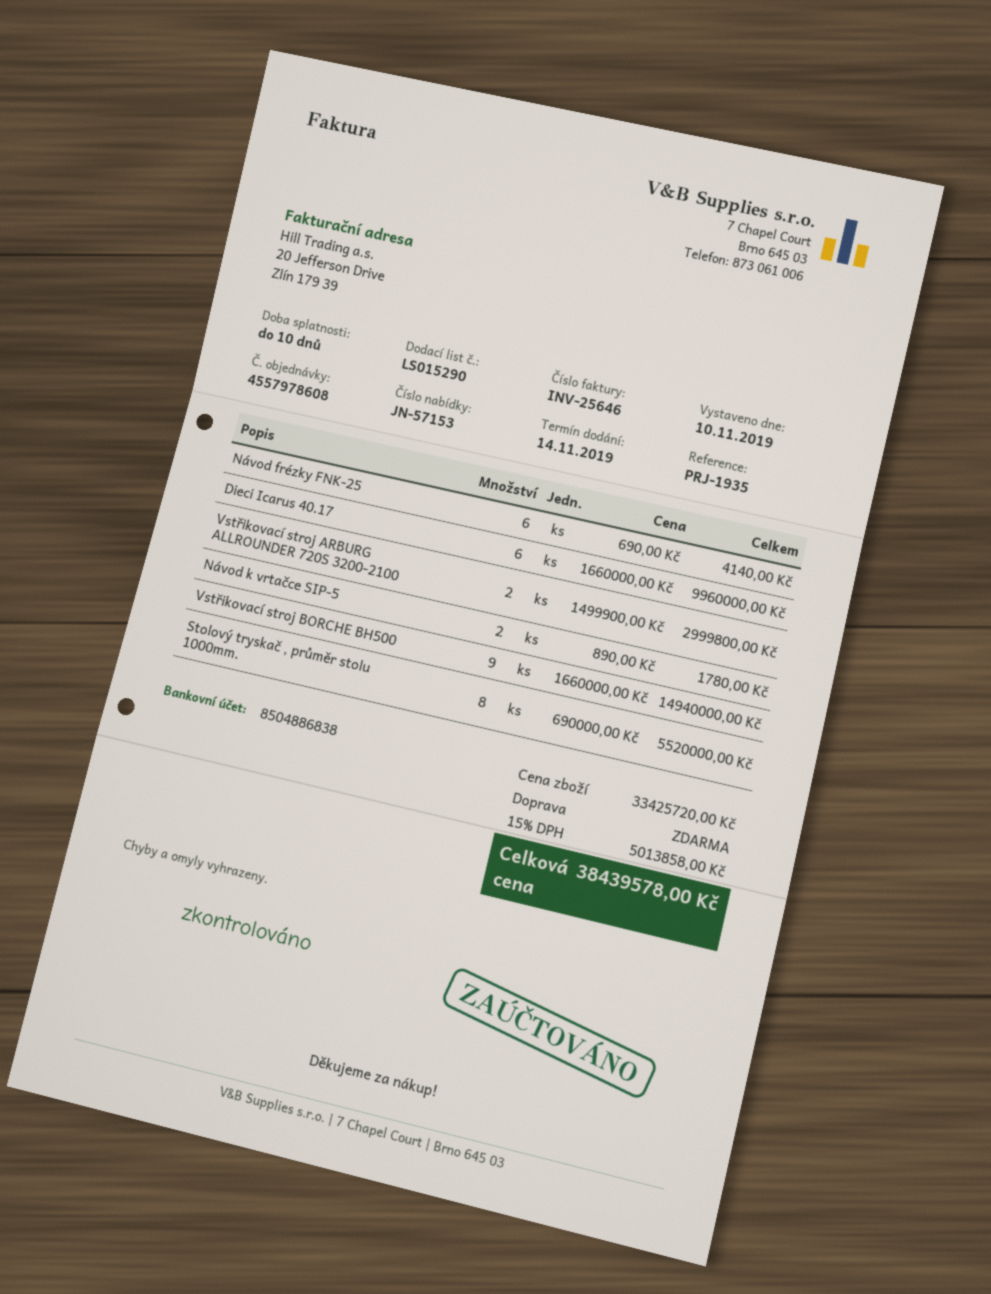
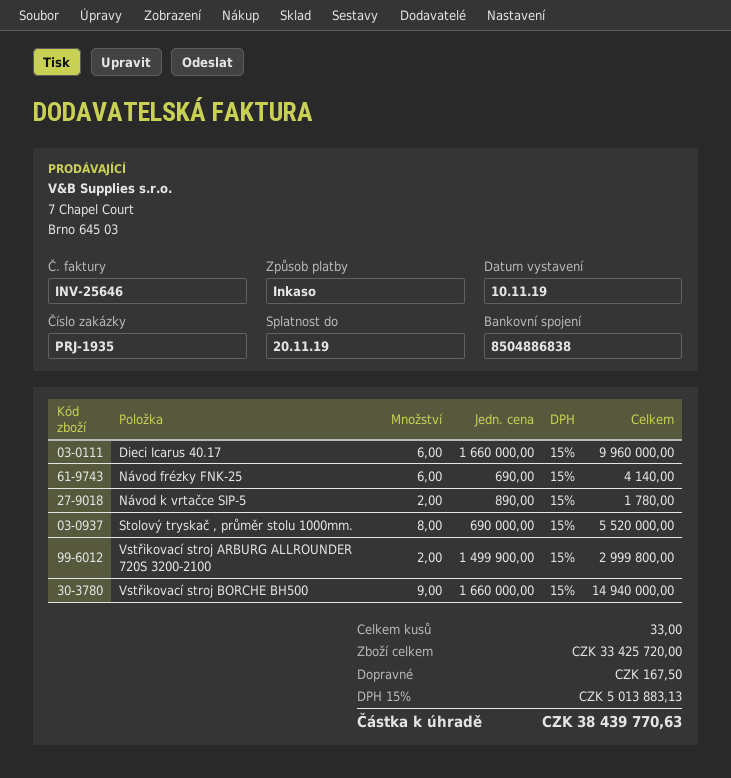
shipping: 0.00 -> 167.50
tax: 15% = 5013858.00 -> 15% = 5013883.13
total: 38439578.00 -> 38439770.63

